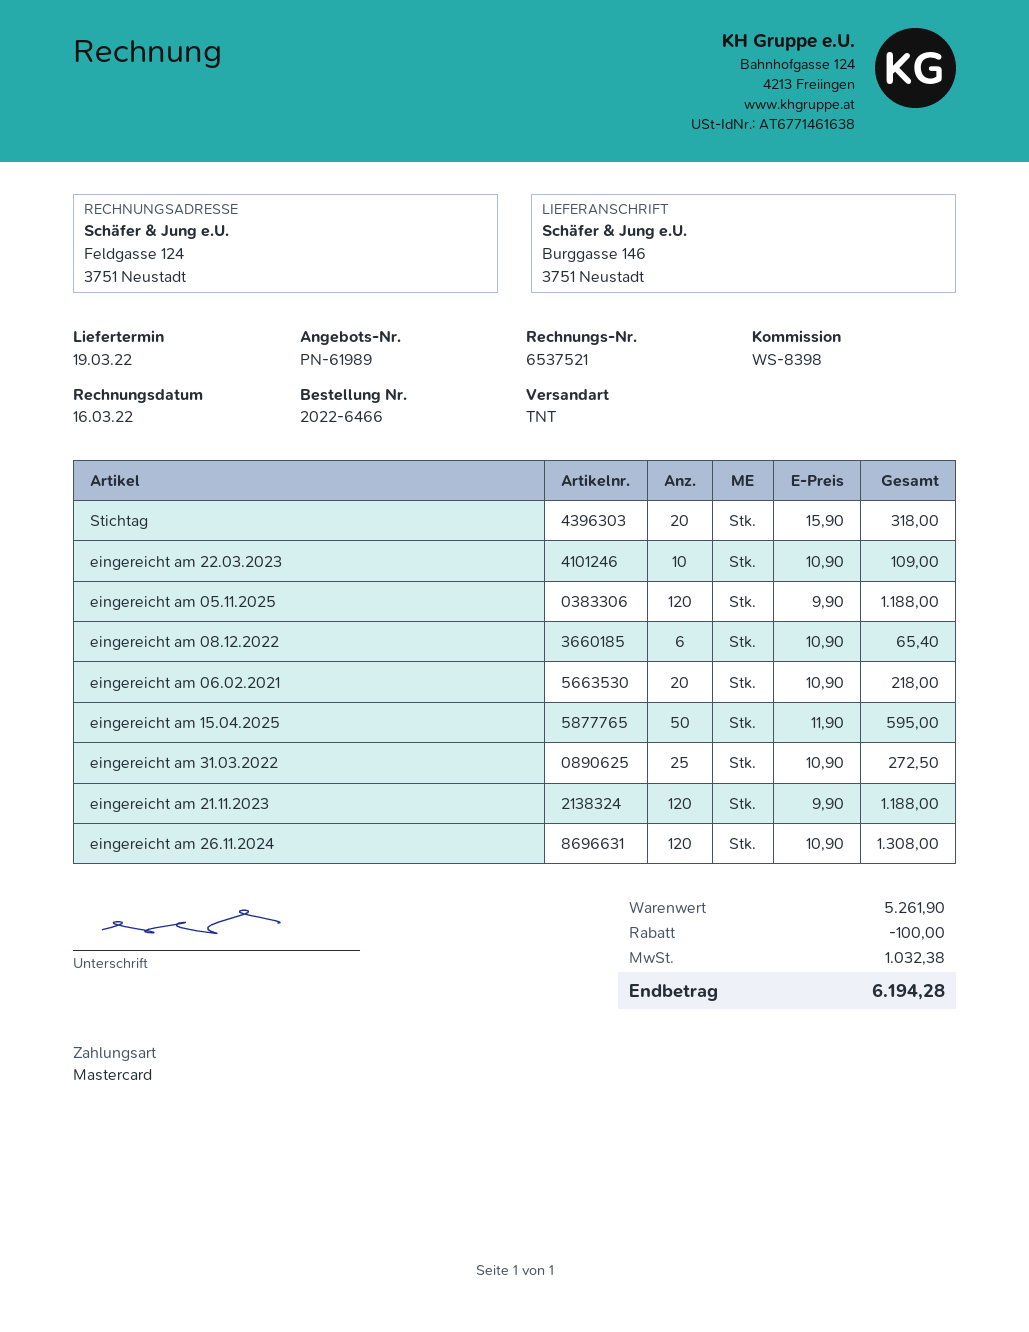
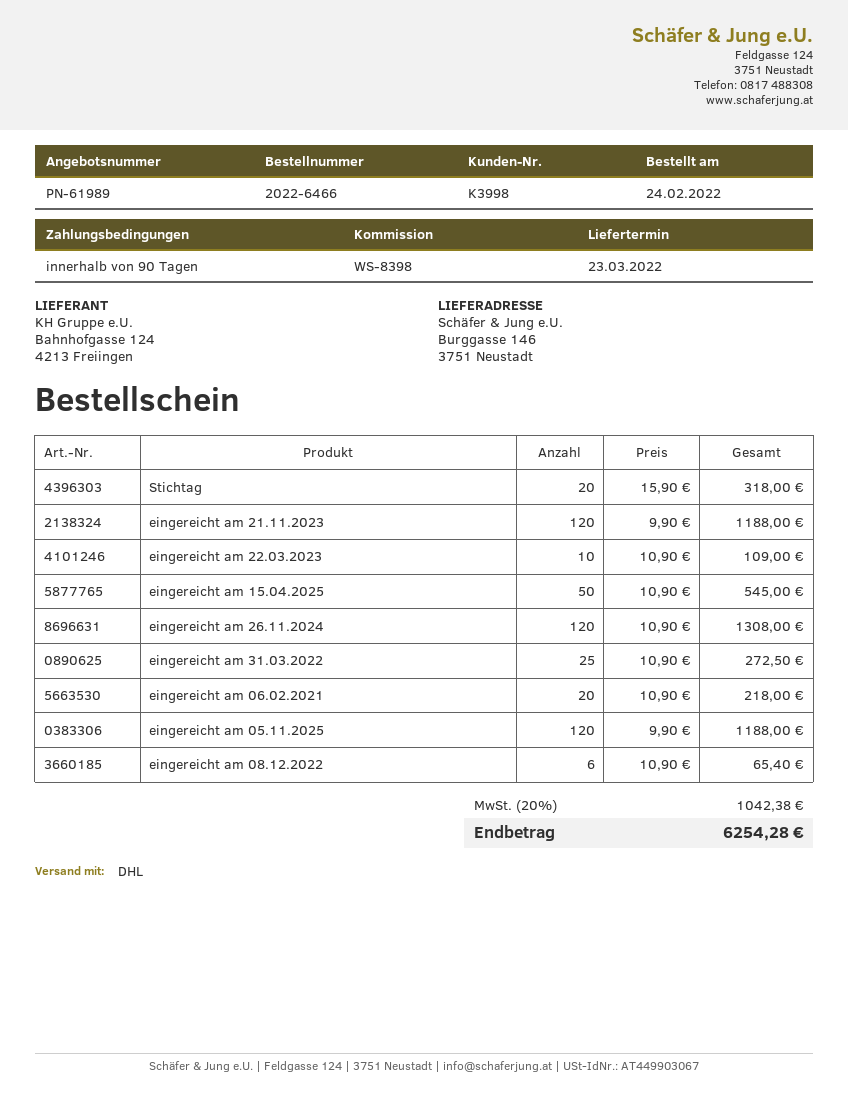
delivery date: 2022-03-19 -> 2022-03-23
shipping method: TNT -> DHL
eingereicht am 15.04.2025: 50 x 11.90 = 595.00 -> 50 x 10.90 = 545.00
discount: 100.00 -> none
tax: 1032.38 -> 1042.38
total: 6194.28 -> 6254.28

